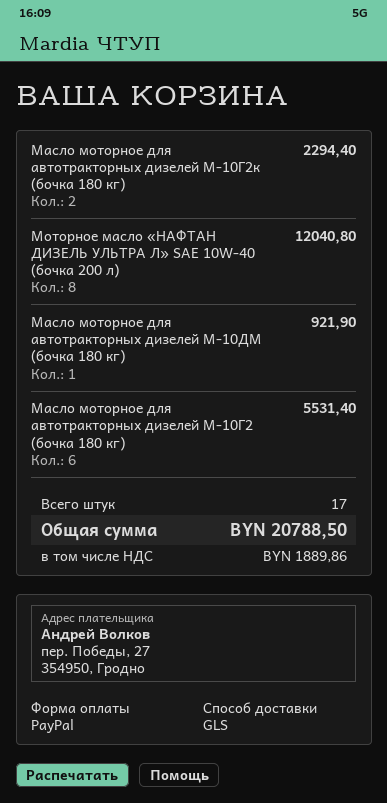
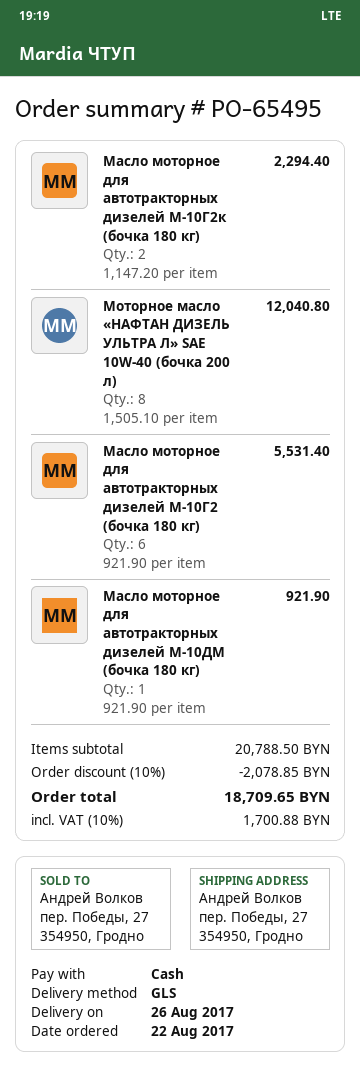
payment method: PayPal -> cash
discount: none -> 10% = 2078.85
tax: 1889.86 -> 1700.88
total: 20788.50 -> 18709.65

